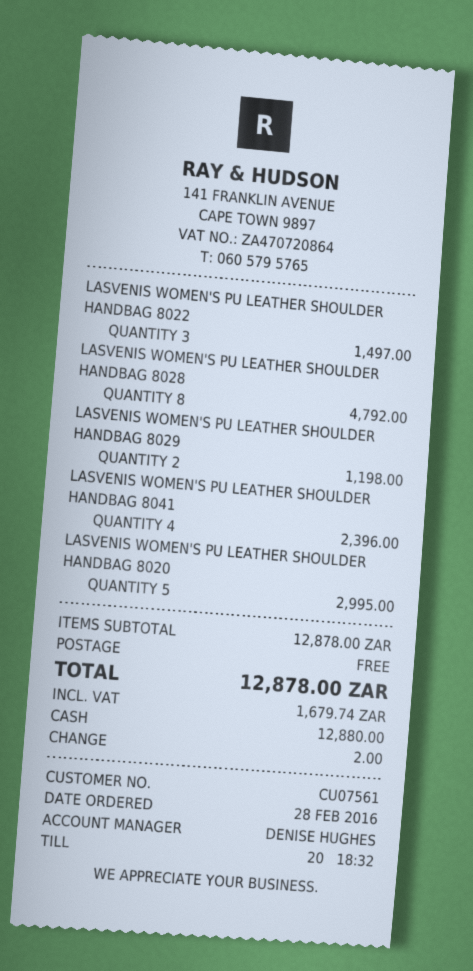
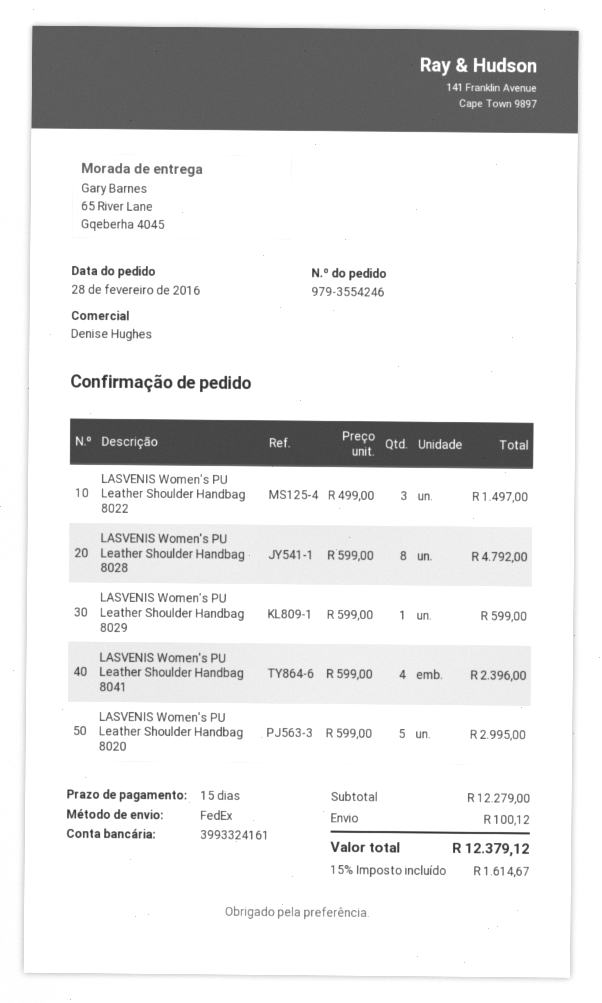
LASVENIS WOMEN'S PU LEATHER SHOULDER HANDBAG 8029: 2 for 1198.00 -> 1 for 599.00
subtotal: 12878.00 -> 12279.00
shipping: 0.00 -> 100.12
tax: 1679.74 -> 1614.67
total: 12878.00 -> 12379.12

